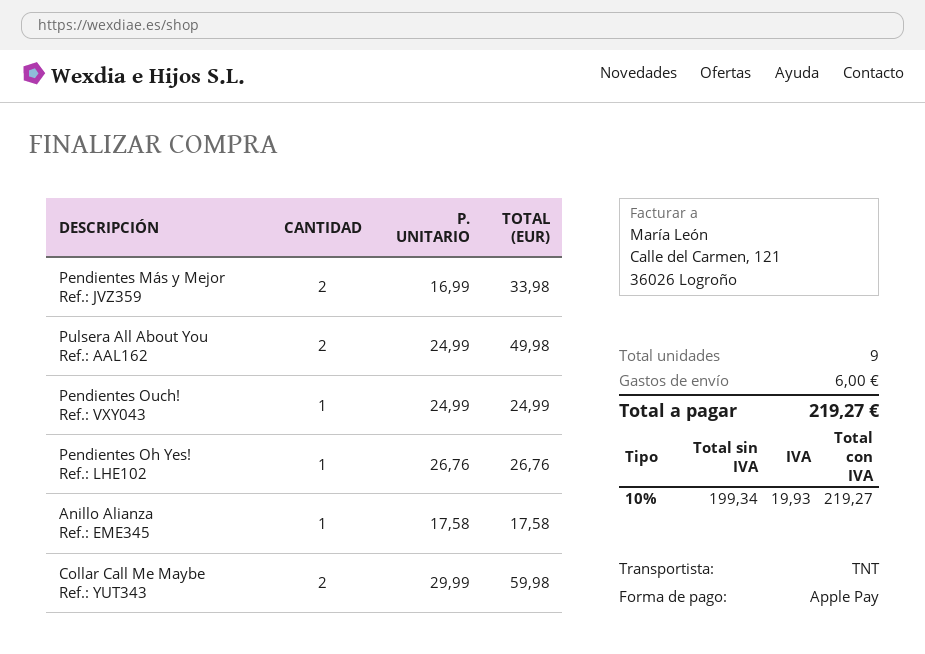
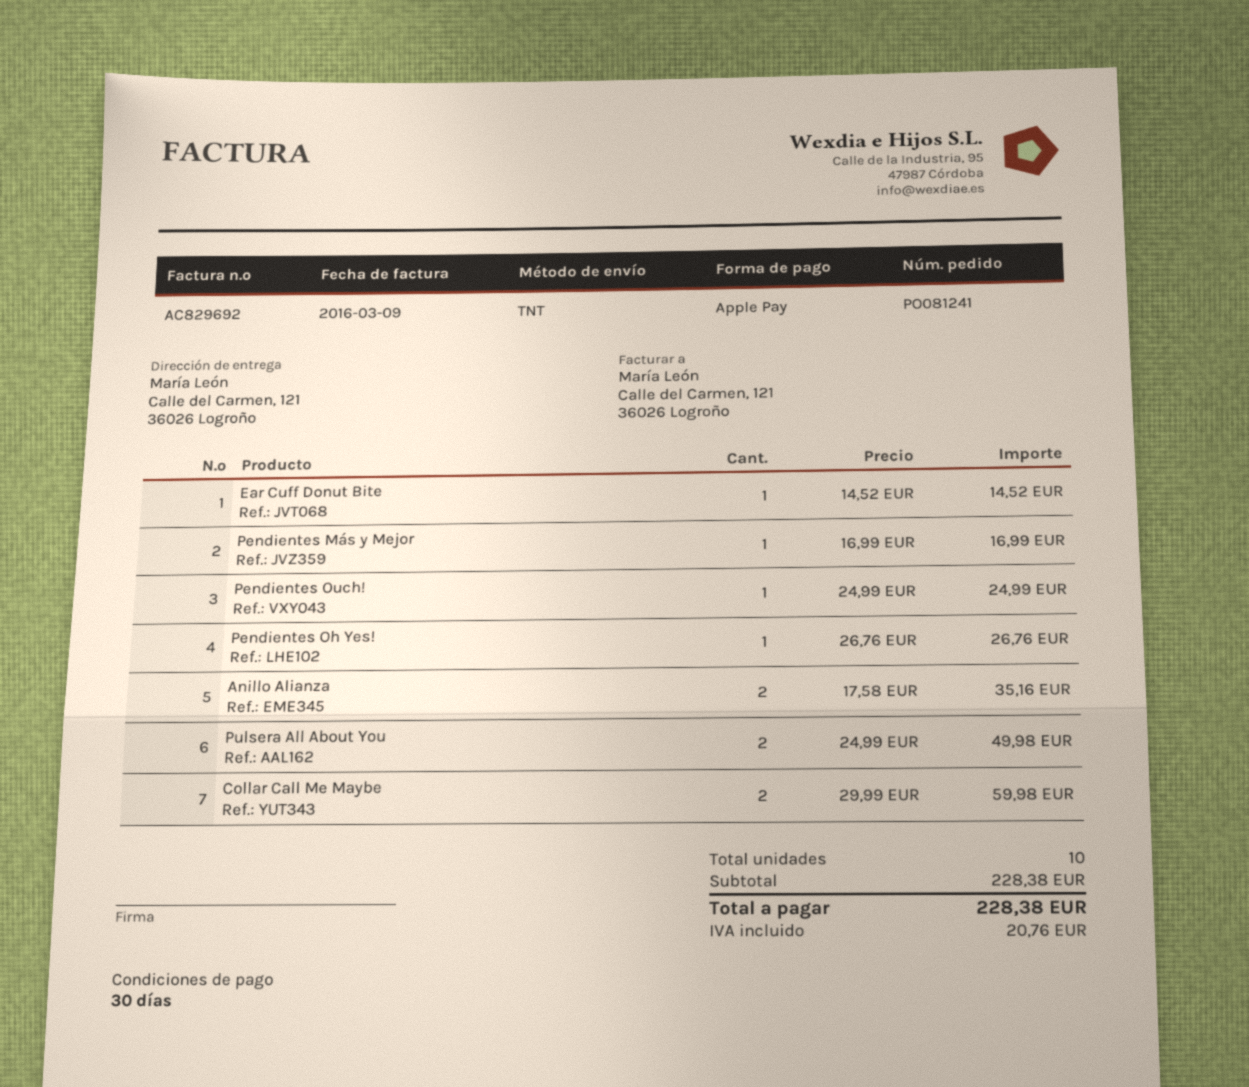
Pendientes Más y Mejor: 2 x 16.99 = 33.98 -> 1 x 16.99 = 16.99
Anillo Alianza: 1 x 17.58 = 17.58 -> 2 x 17.58 = 35.16
Ear Cuff Donut Bite: none -> 1 x 14.52 = 14.52
total quantity: 9 -> 10
shipping: 6.00 -> none
tax: 19.93 -> 20.76
total: 219.27 -> 228.38

